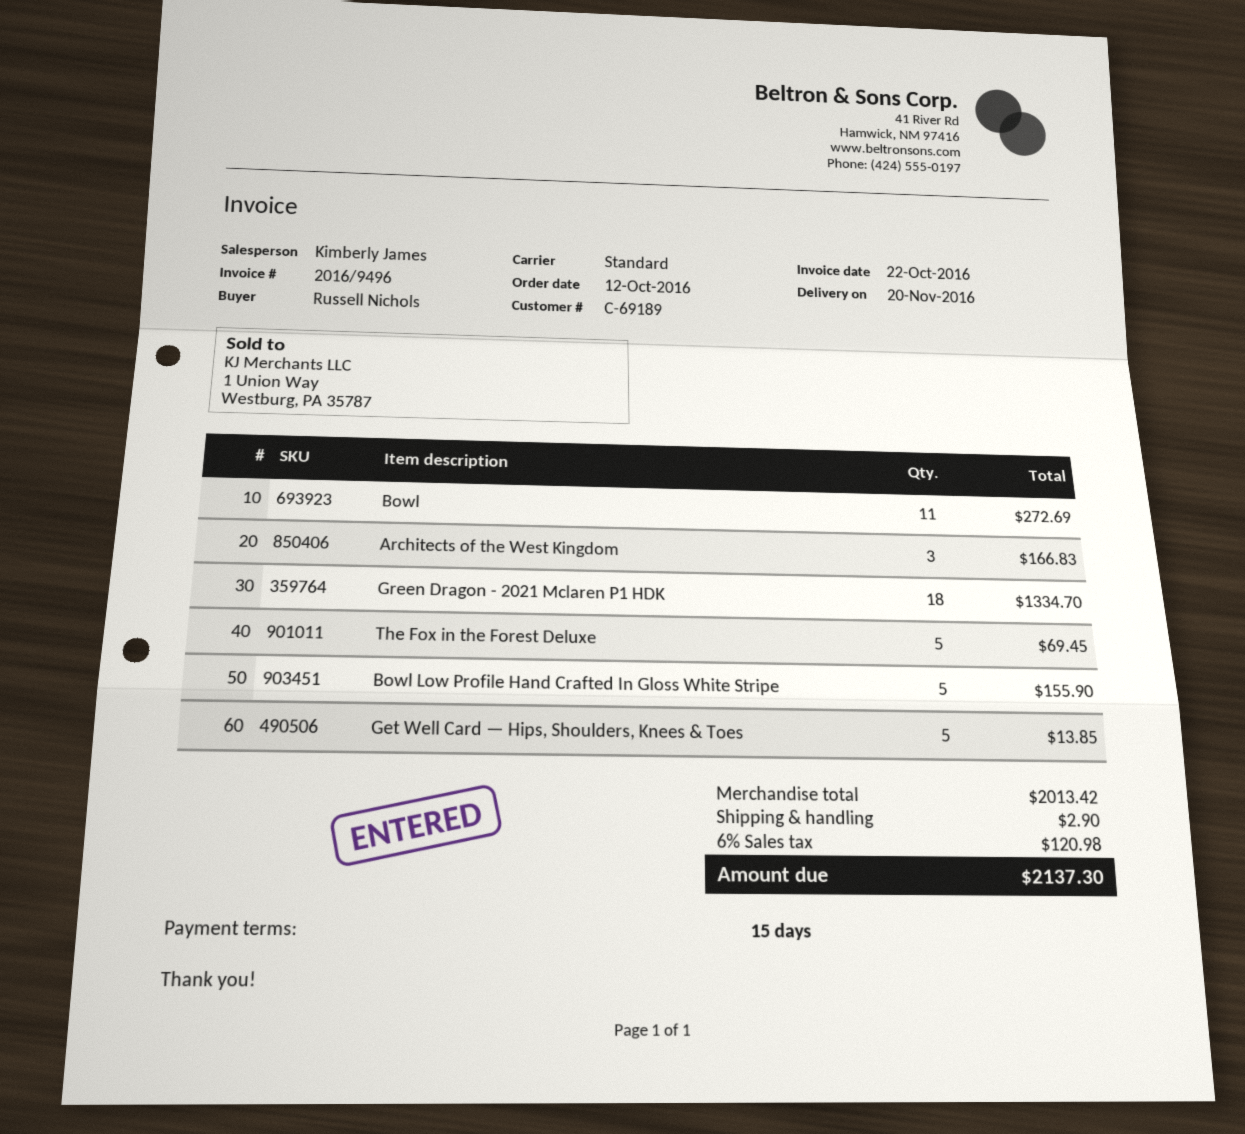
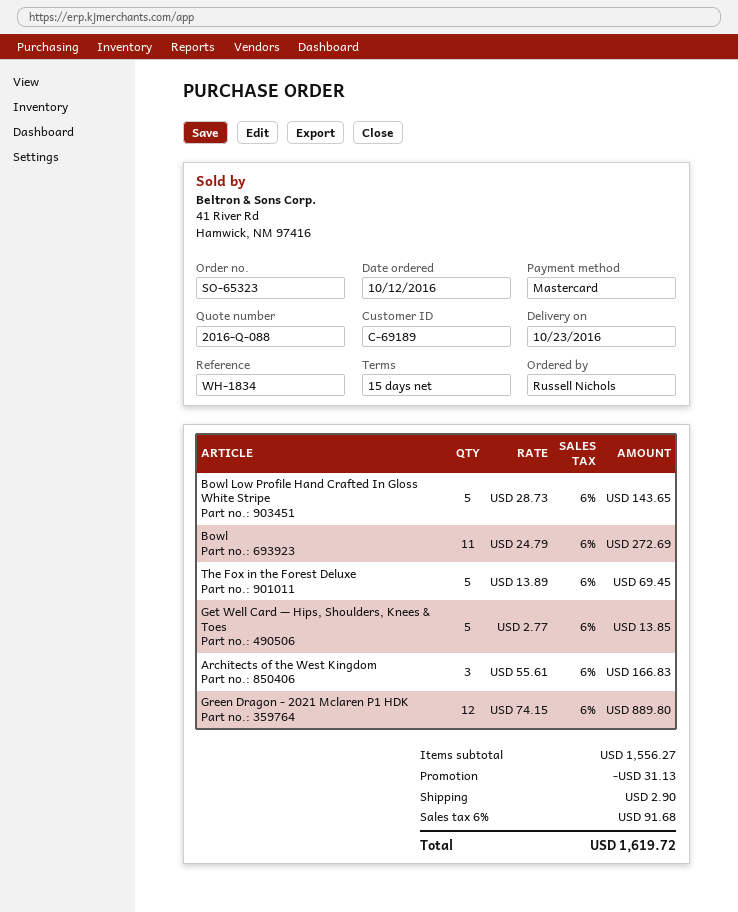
delivery date: 2016-11-20 -> 2016-10-23
Green Dragon - 2021 Mclaren P1 HDK: 18 for 1334.70 -> 12 for 889.80
Bowl Low Profile Hand Crafted In Gloss White Stripe: 5 for 155.90 -> 5 for 143.65
subtotal: 2013.42 -> 1556.27
discount: none -> 31.13
tax: 6% = 120.98 -> 6% = 91.68
total: 2137.30 -> 1619.72

